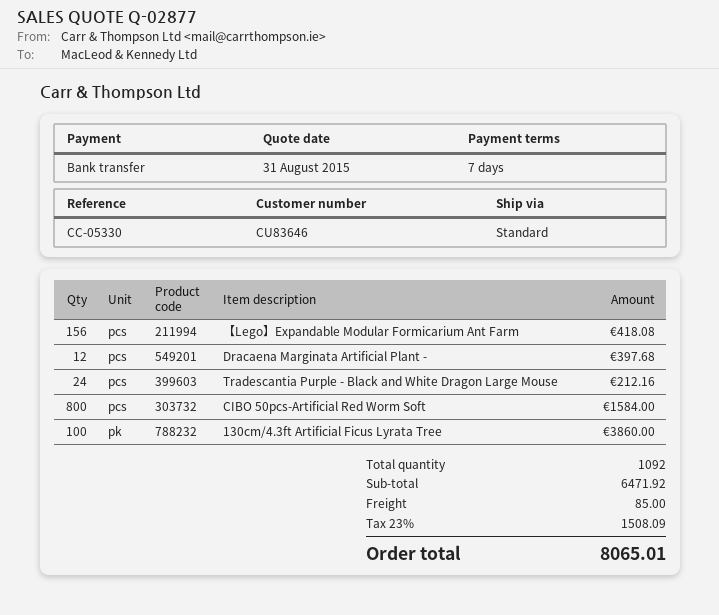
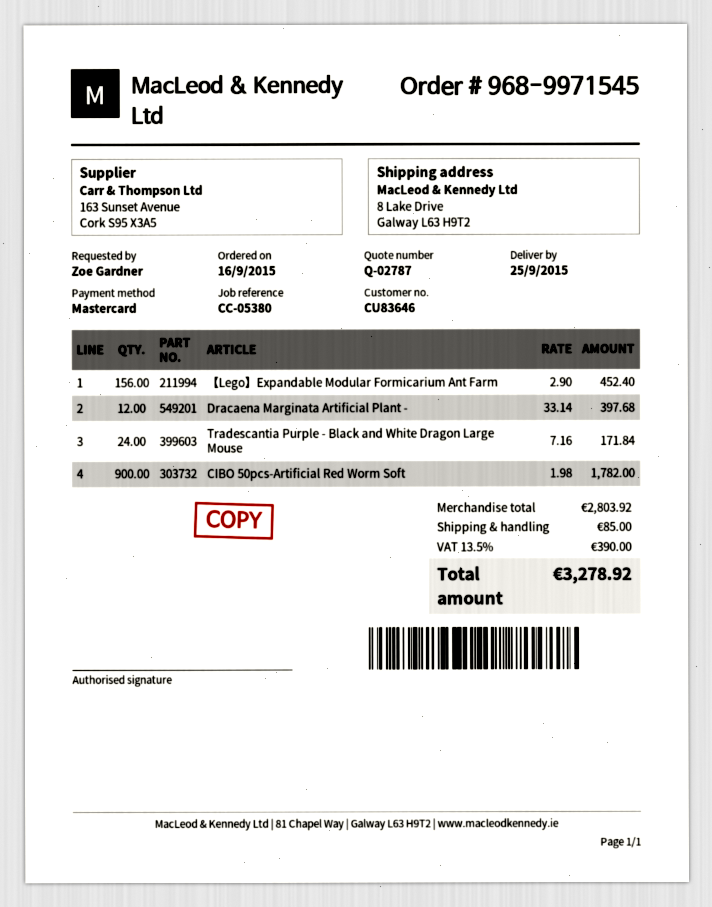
quote number: Q-02877 -> Q-02787
reference: CC-05330 -> CC-05380
payment method: bank transfer -> Mastercard
【Lego】Expandable Modular Formicarium Ant Farm: 156 for 418.08 -> 156 for 452.40
Tradescantia Purple - Black and White Dragon Large Mouse: 24 for 212.16 -> 24 for 171.84
CIBO 50pcs-Artificial Red Worm Soft: 800 for 1584.00 -> 900 for 1782.00
130cm/4.3ft Artificial Ficus Lyrata Tree: 100 for 3860.00 -> none
subtotal: 6471.92 -> 2803.92
tax: 23% = 1508.09 -> 13.5% = 390.00
total: 8065.01 -> 3278.92

